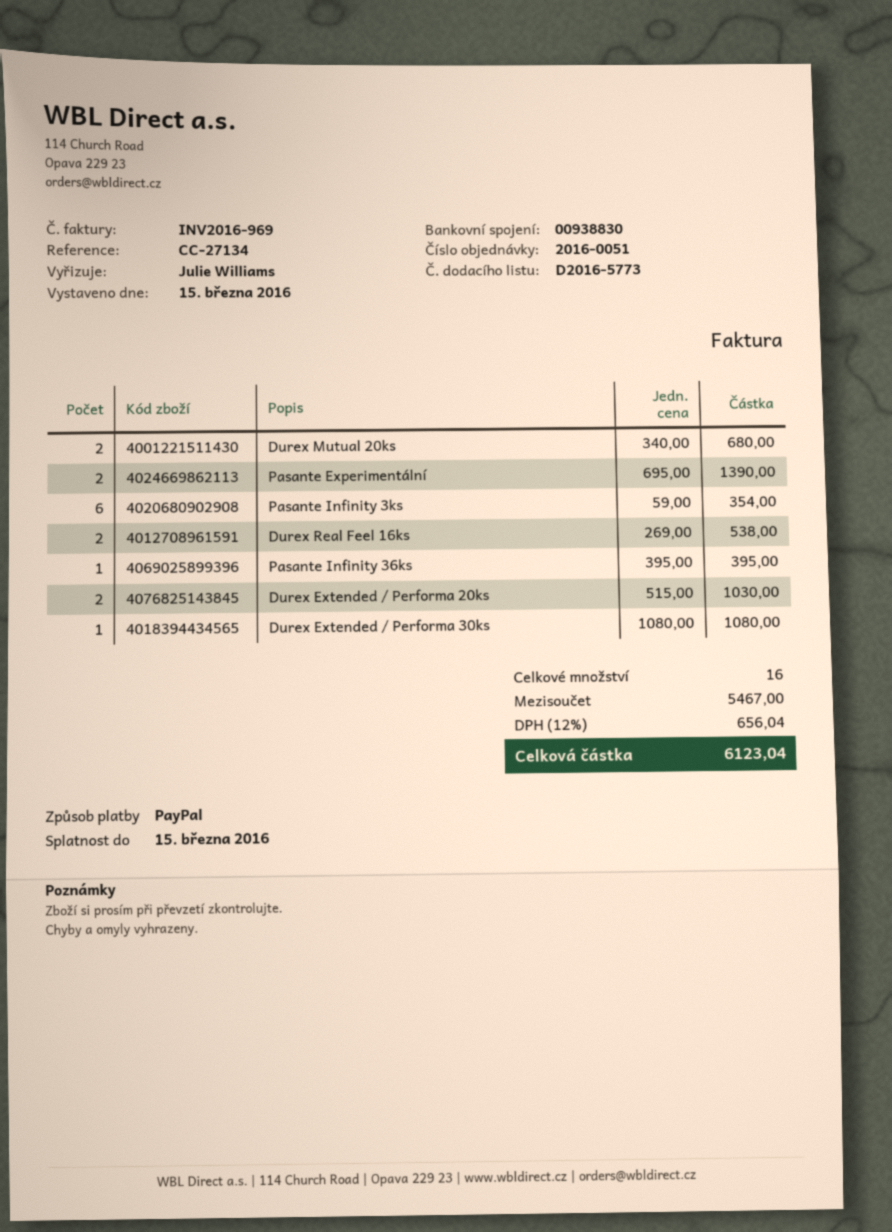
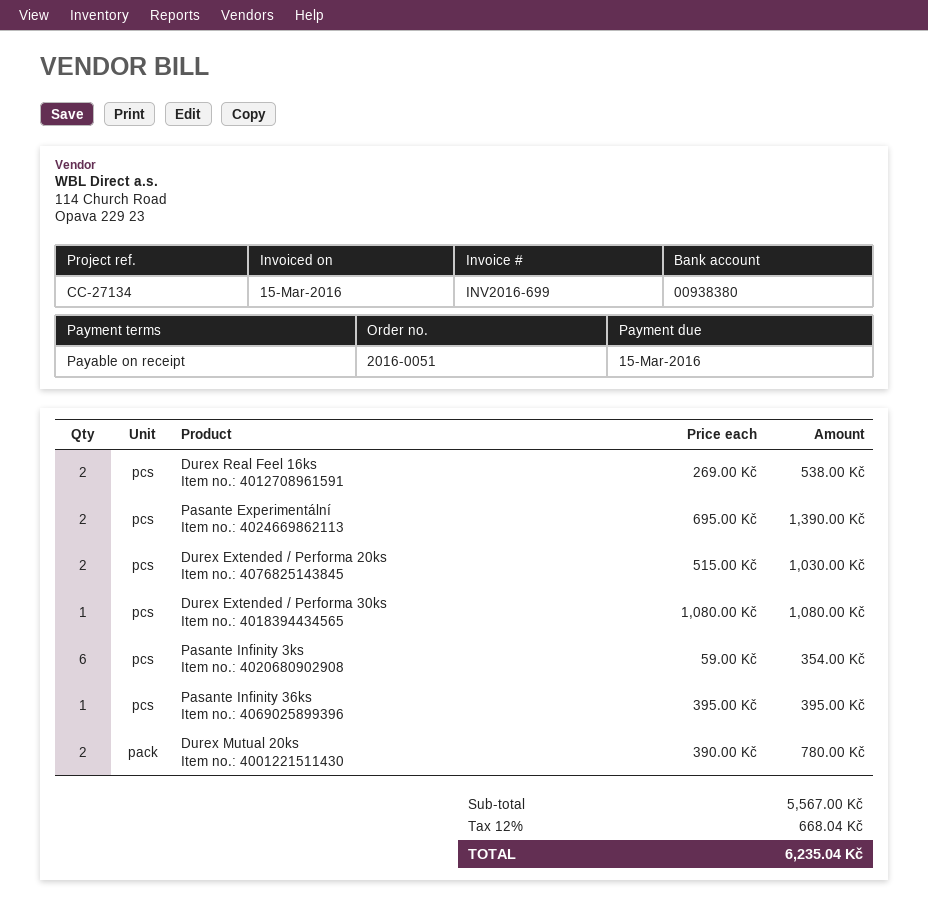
invoice number: INV2016-969 -> INV2016-699
bank account: 00938830 -> 00938380
Durex Mutual 20ks: 2 x 340.00 = 680.00 -> 2 x 390.00 = 780.00
subtotal: 5467.00 -> 5567.00
tax: 12% = 656.04 -> 12% = 668.04
total: 6123.04 -> 6235.04

